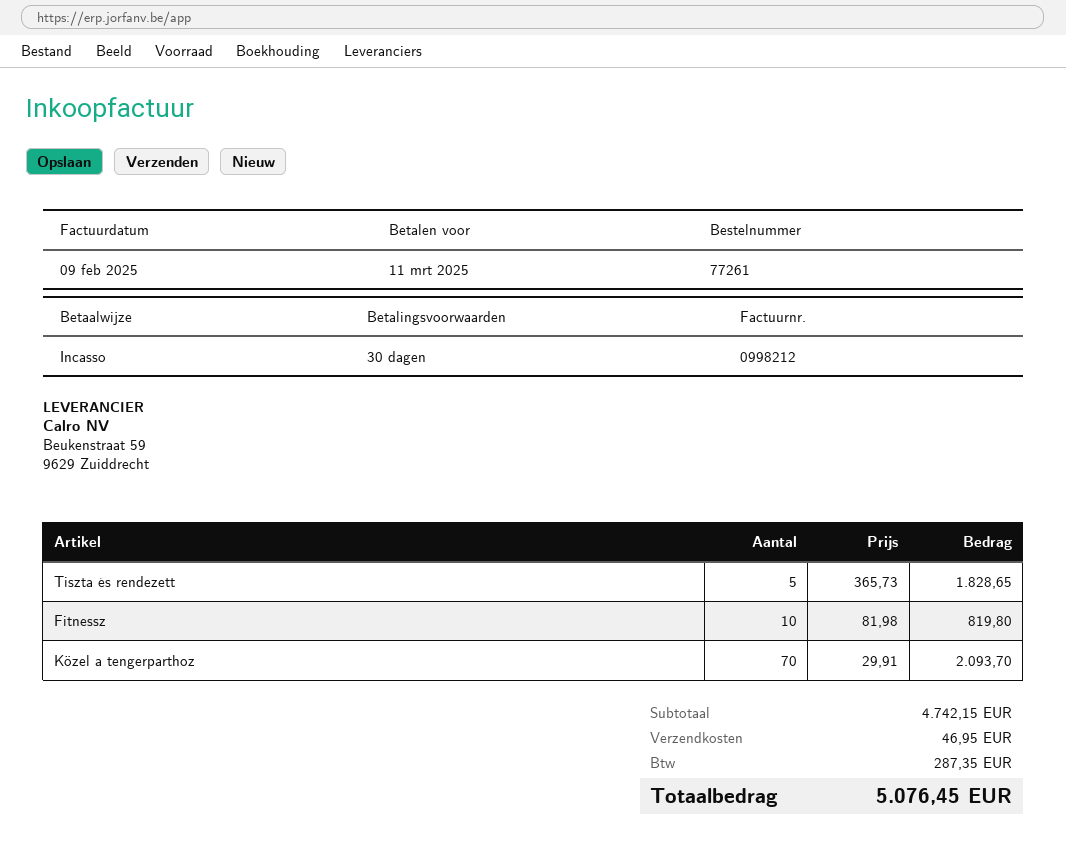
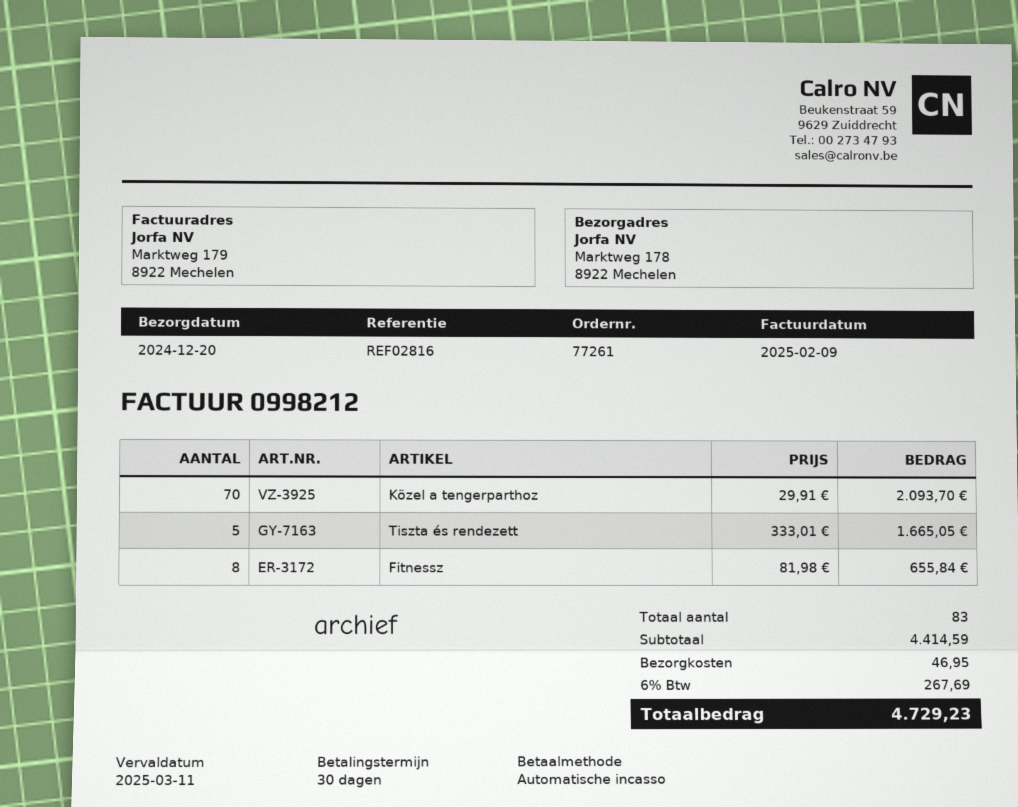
Tiszta és rendezett: 5 x 365.73 = 1828.65 -> 5 x 333.01 = 1665.05
Fitnessz: 10 x 81.98 = 819.80 -> 8 x 81.98 = 655.84
subtotal: 4742.15 -> 4414.59
tax: 287.35 -> 267.69
total: 5076.45 -> 4729.23

